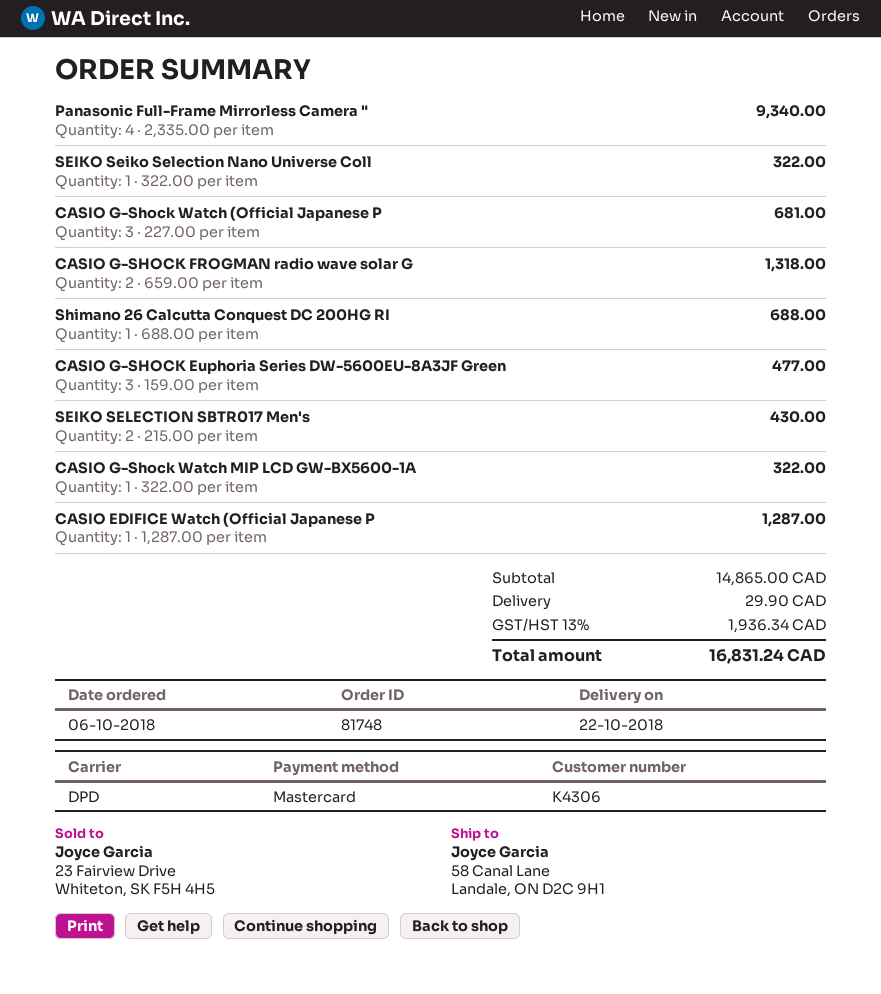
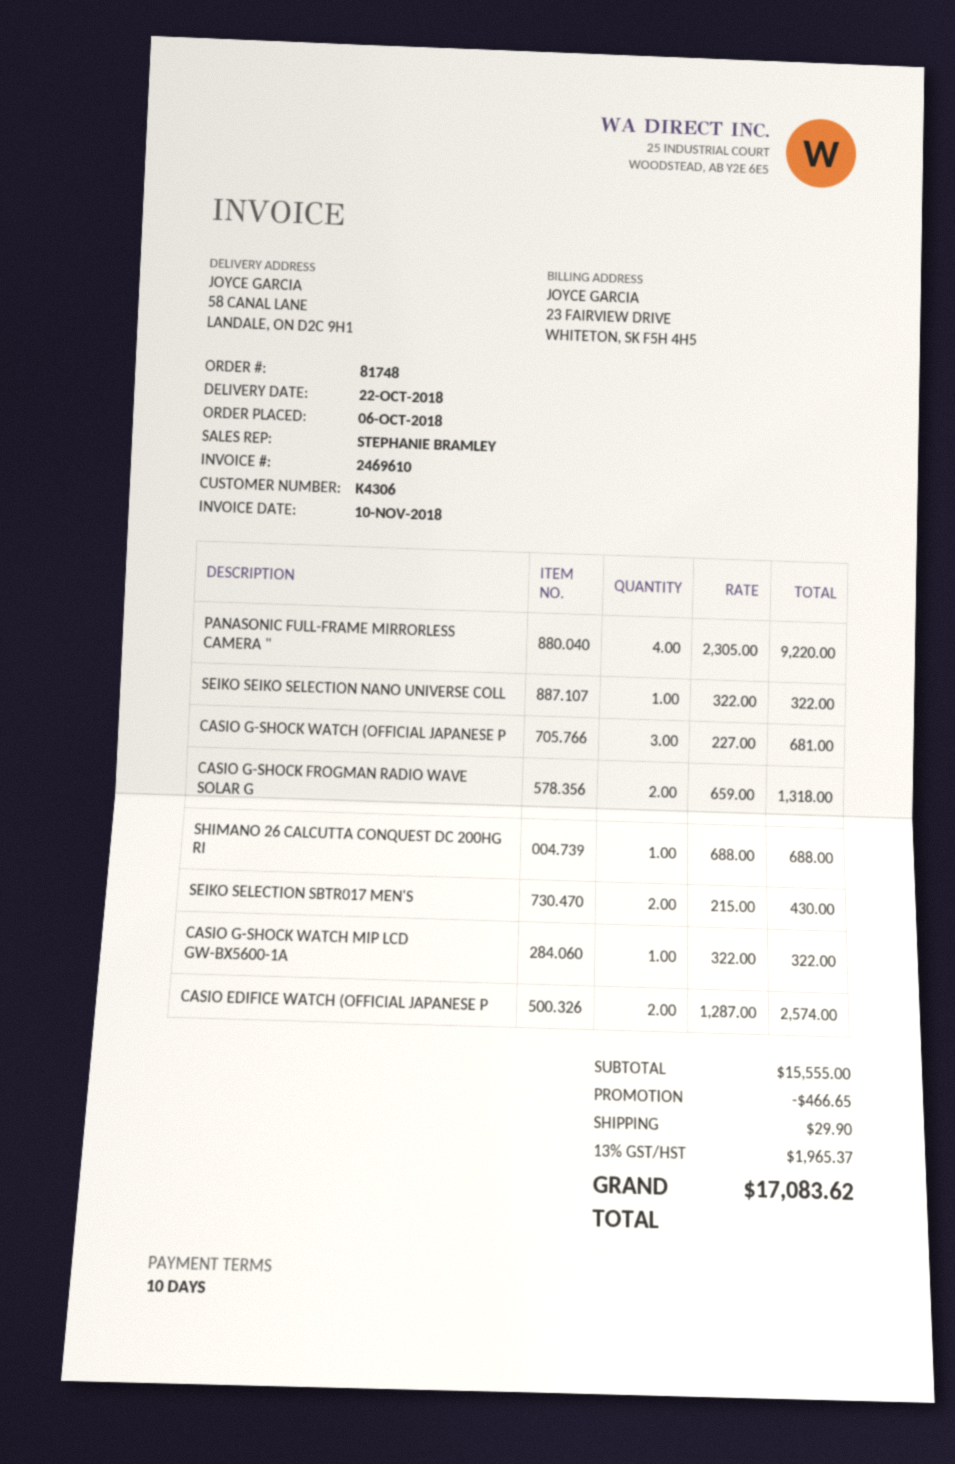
Panasonic Full-Frame Mirrorless Camera ": 4 x 2335.00 = 9340.00 -> 4 x 2305.00 = 9220.00
CASIO G-SHOCK Euphoria Series DW-5600EU-8A3JF Green: 3 x 159.00 = 477.00 -> none
CASIO EDIFICE Watch (Official Japanese P: 1 x 1287.00 = 1287.00 -> 2 x 1287.00 = 2574.00
subtotal: 14865.00 -> 15555.00
discount: none -> 466.65
tax: 13% = 1936.34 -> 13% = 1965.37
total: 16831.24 -> 17083.62

